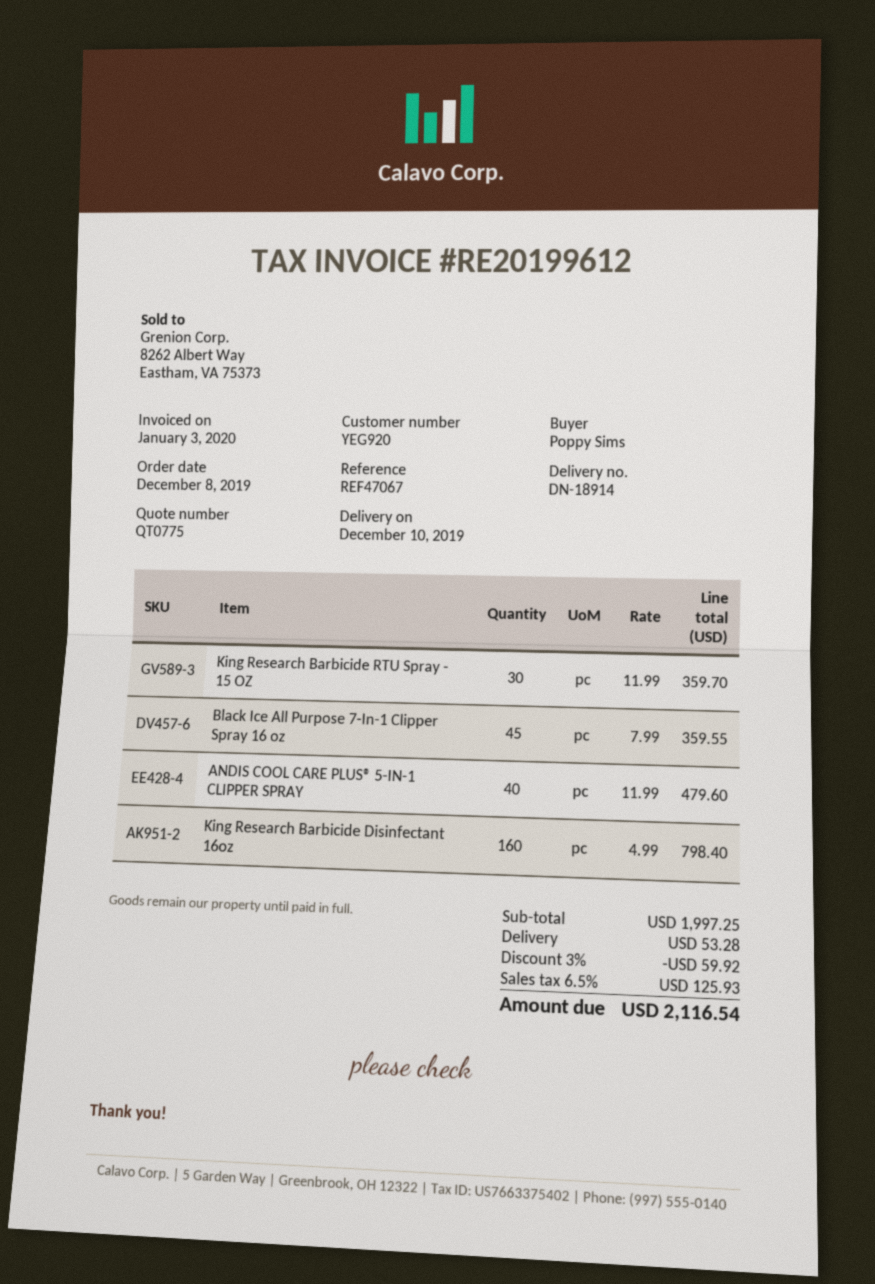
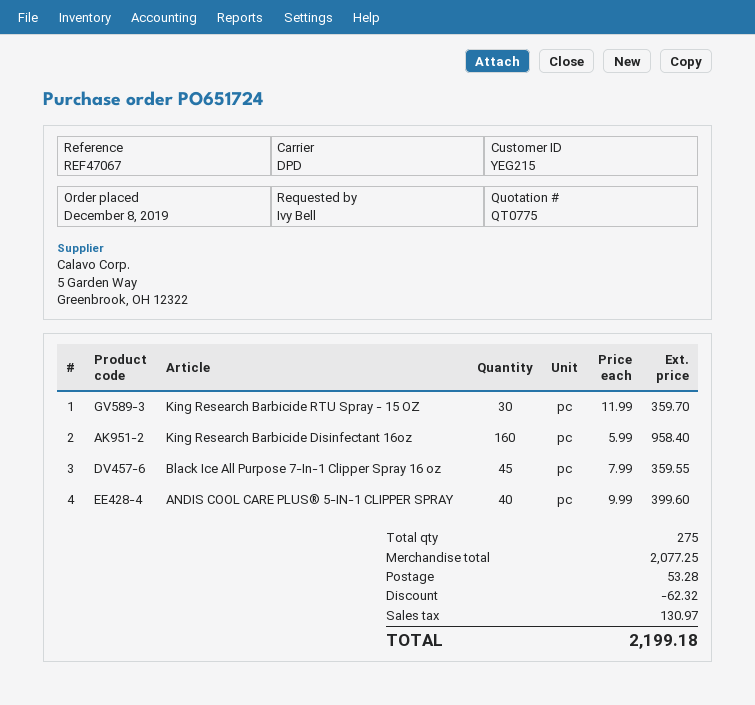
customer number: YEG920 -> YEG215
ordered by: Poppy Sims -> Ivy Bell
ANDIS COOL CARE PLUS® 5-IN-1 CLIPPER SPRAY: 40 x 11.99 = 479.60 -> 40 x 9.99 = 399.60
King Research Barbicide Disinfectant 16oz: 160 x 4.99 = 798.40 -> 160 x 5.99 = 958.40
subtotal: 1997.25 -> 2077.25
discount: 59.92 -> 62.32
tax: 125.93 -> 130.97
total: 2116.54 -> 2199.18

